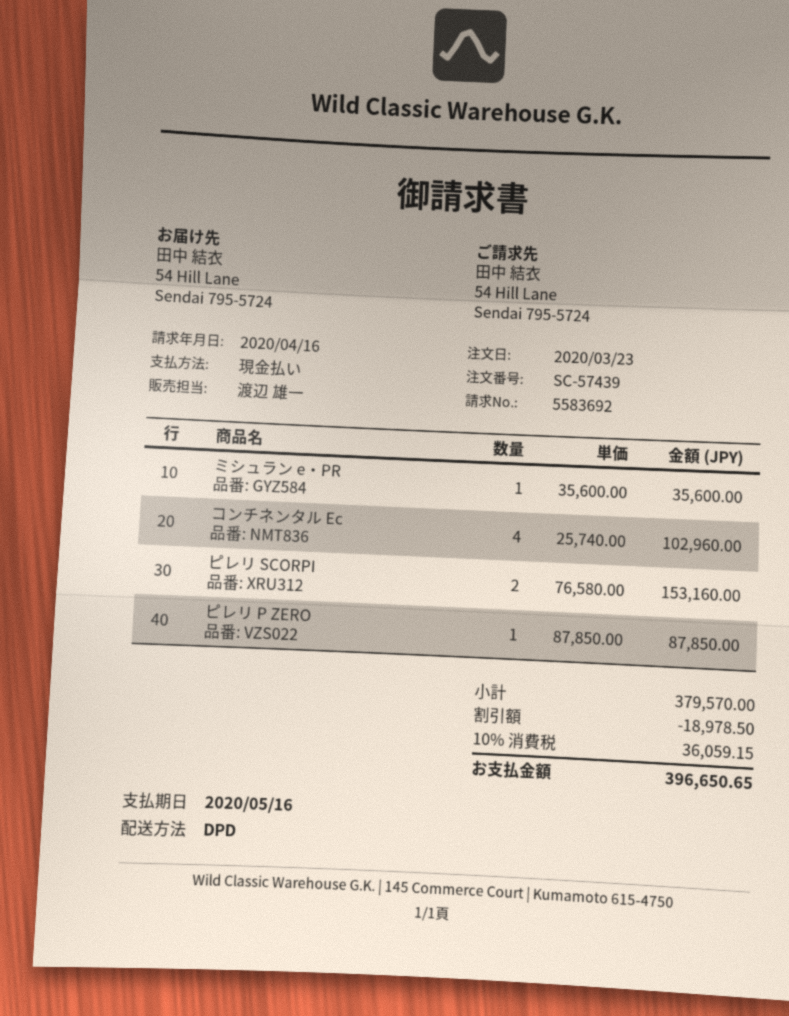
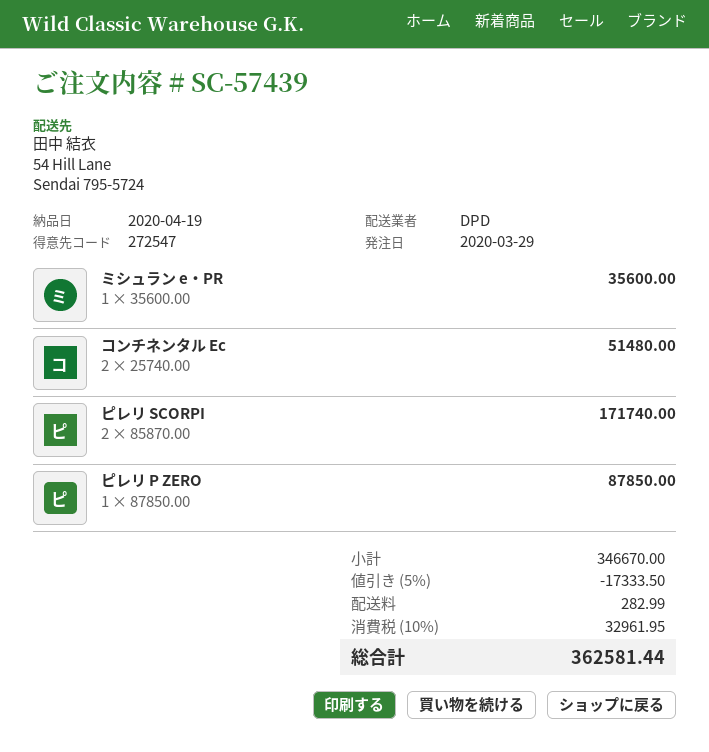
order date: 2020-03-23 -> 2020-03-29
コンチネンタル Ec: 4 x 25740.00 = 102960.00 -> 2 x 25740.00 = 51480.00
ピレリ SCORPI: 2 x 76580.00 = 153160.00 -> 2 x 85870.00 = 171740.00
subtotal: 379570.00 -> 346670.00
discount: 18978.50 -> 17333.50
shipping: none -> 282.99
tax: 10% = 36059.15 -> 10% = 32961.95
total: 396650.65 -> 362581.44

